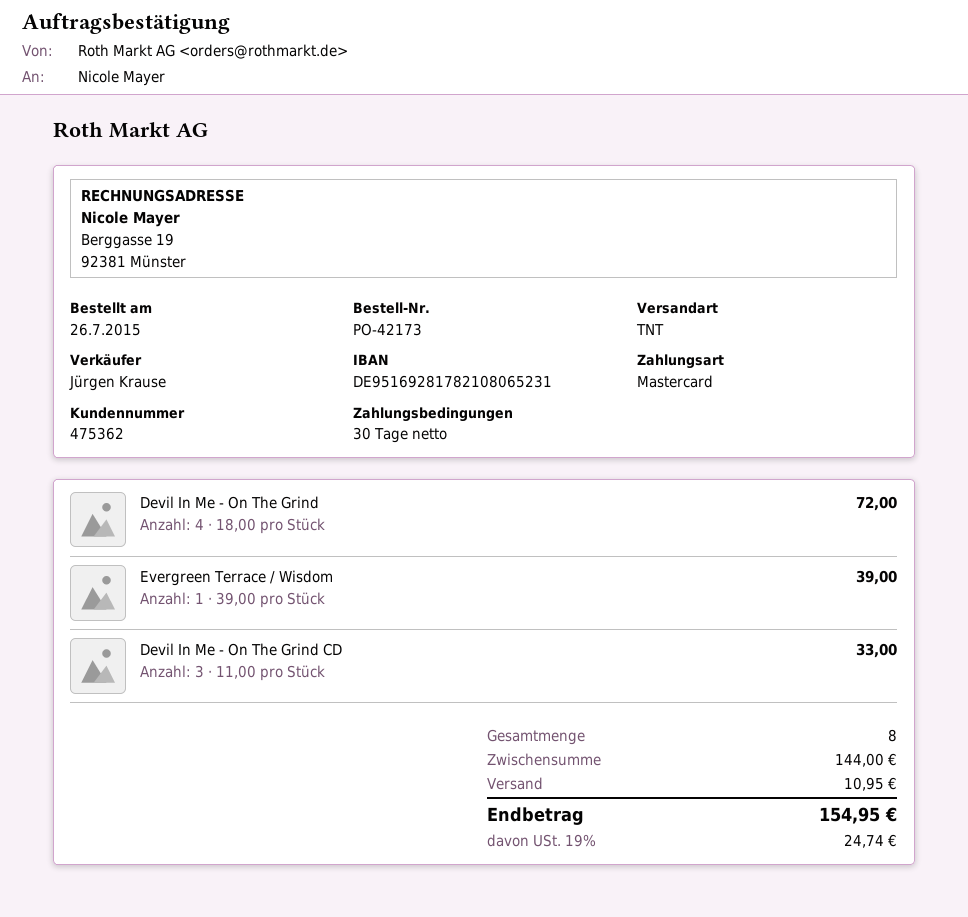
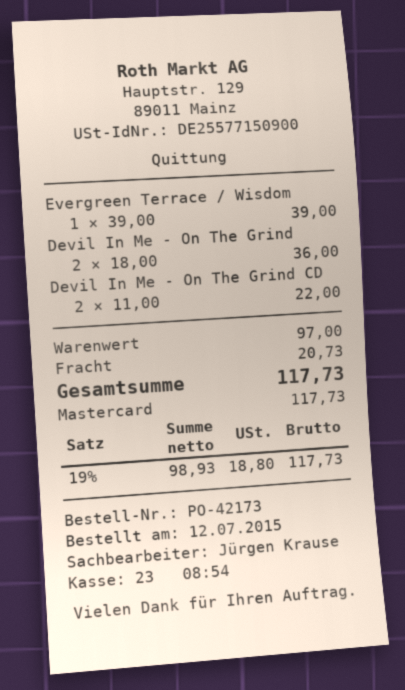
order date: 2015-07-26 -> 2015-07-12
Devil In Me - On The Grind: 4 x 18.00 = 72.00 -> 2 x 18.00 = 36.00
Devil In Me - On The Grind CD: 3 x 11.00 = 33.00 -> 2 x 11.00 = 22.00
subtotal: 144.00 -> 97.00
shipping: 10.95 -> 20.73
tax: 19% = 24.74 -> 19% = 18.80
total: 154.95 -> 117.73

